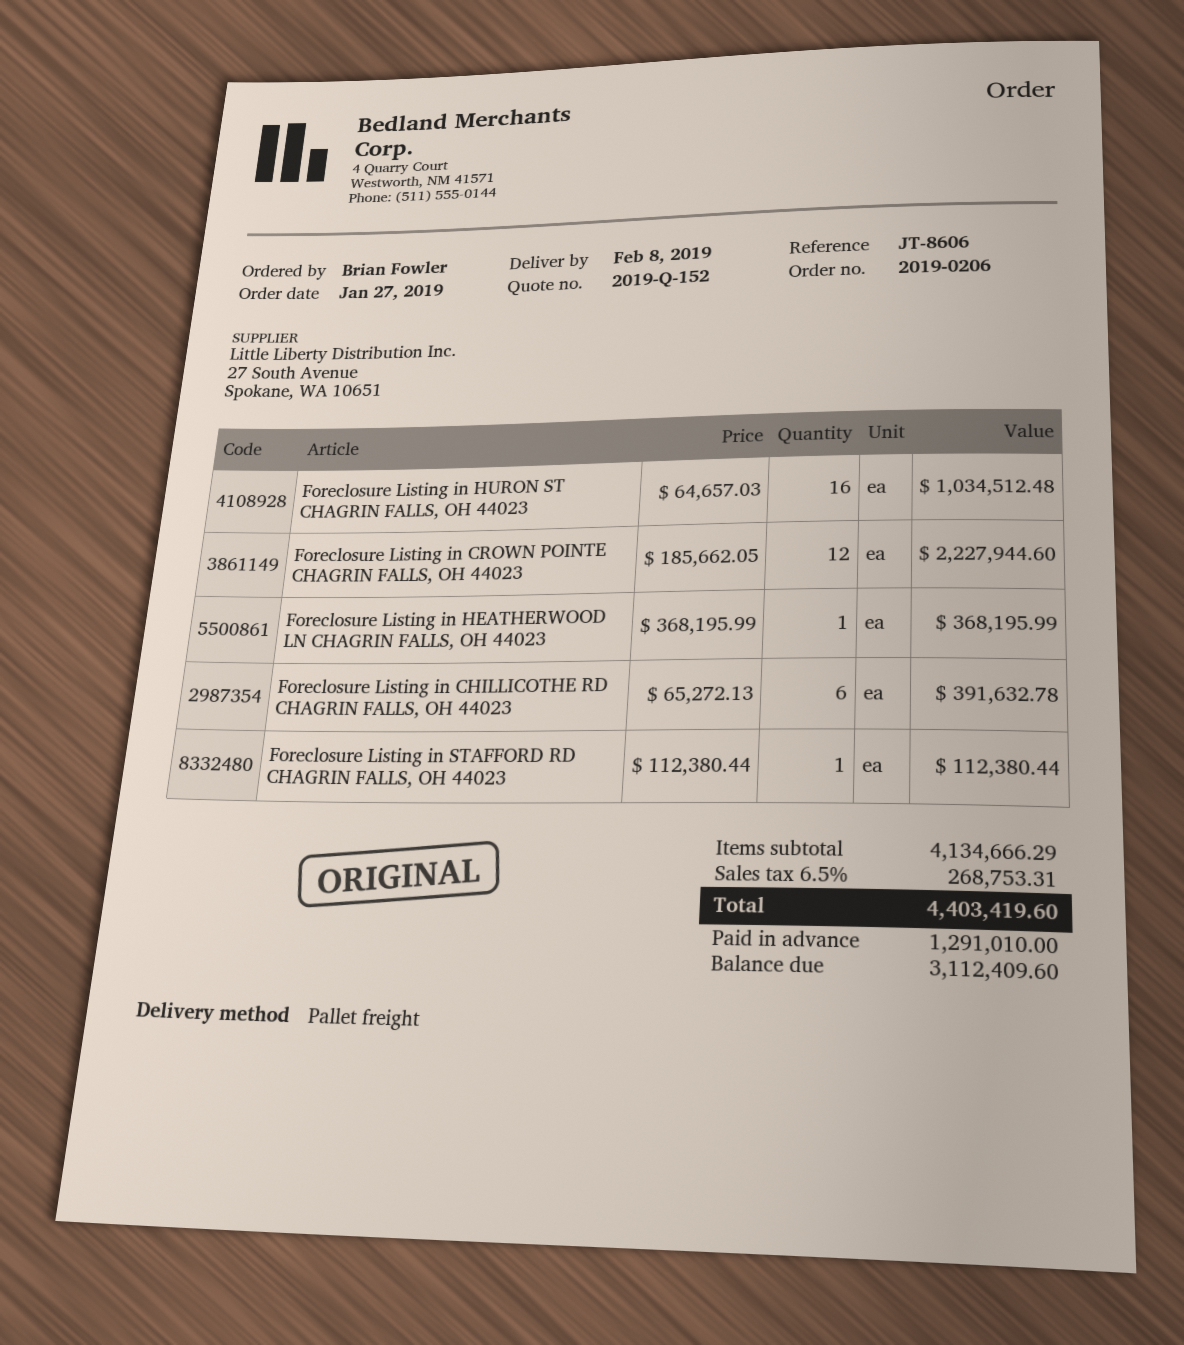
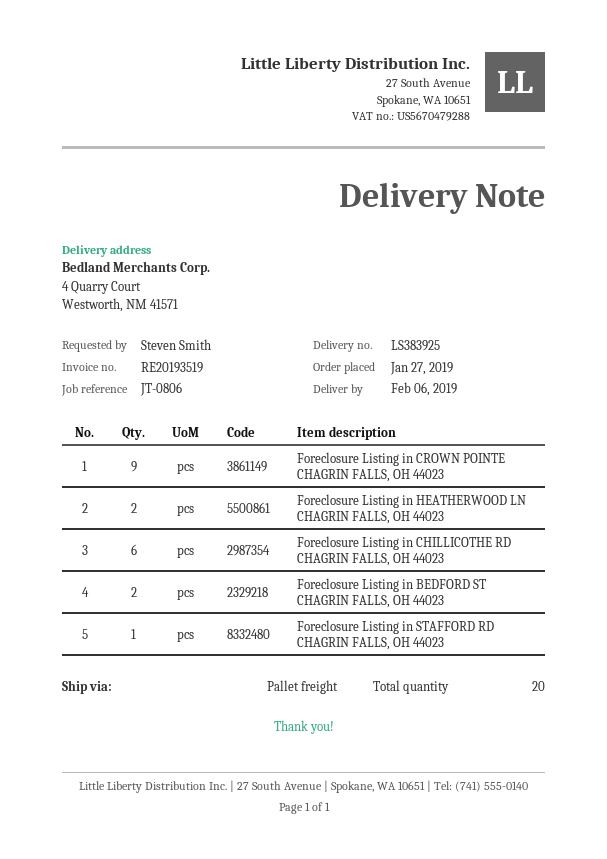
delivery date: 2019-02-08 -> 2019-02-06
reference: JT-8606 -> JT-0806
ordered by: Brian Fowler -> Steven Smith
Foreclosure Listing in HURON ST CHAGRIN FALLS, OH 44023: 16 -> none
Foreclosure Listing in CROWN POINTE CHAGRIN FALLS, OH 44023: 12 -> 9
Foreclosure Listing in HEATHERWOOD LN CHAGRIN FALLS, OH 44023: 1 -> 2
Foreclosure Listing in BEDFORD ST CHAGRIN FALLS, OH 44023: none -> 2

